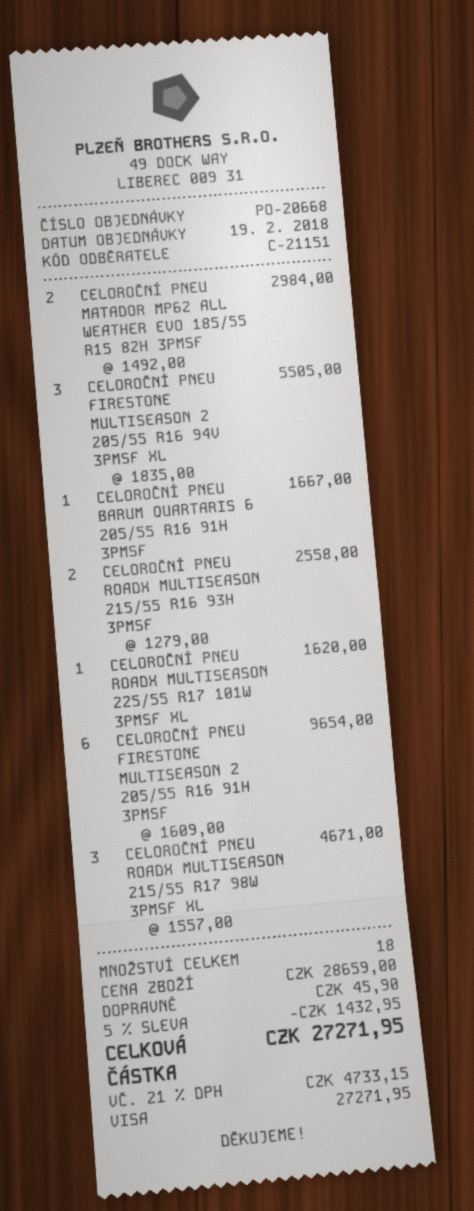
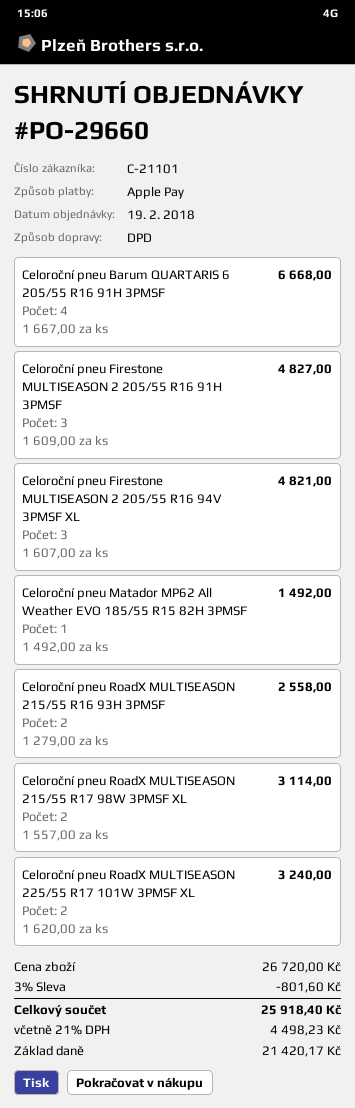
order number: PO-20668 -> PO-29660
customer number: C-21151 -> C-21101
payment method: Visa -> Apple Pay
CELOROČNÍ PNEU MATADOR MP62 ALL WEATHER EVO 185/55 R15 82H 3PMSF: 2 x 1492.00 = 2984.00 -> 1 x 1492.00 = 1492.00
CELOROČNÍ PNEU FIRESTONE MULTISEASON 2 205/55 R16 94V 3PMSF XL: 3 x 1835.00 = 5505.00 -> 3 x 1607.00 = 4821.00
CELOROČNÍ PNEU BARUM QUARTARIS 6 205/55 R16 91H 3PMSF: 1 x 1667.00 = 1667.00 -> 4 x 1667.00 = 6668.00
CELOROČNÍ PNEU ROADX MULTISEASON 225/55 R17 101W 3PMSF XL: 1 x 1620.00 = 1620.00 -> 2 x 1620.00 = 3240.00
CELOROČNÍ PNEU FIRESTONE MULTISEASON 2 205/55 R16 91H 3PMSF: 6 x 1609.00 = 9654.00 -> 3 x 1609.00 = 4827.00
CELOROČNÍ PNEU ROADX MULTISEASON 215/55 R17 98W 3PMSF XL: 3 x 1557.00 = 4671.00 -> 2 x 1557.00 = 3114.00
subtotal: 28659.00 -> 26720.00
discount: 5% = 1432.95 -> 3% = 801.60
shipping: 45.90 -> none
tax: 21% = 4733.15 -> 21% = 4498.23
total: 27271.95 -> 25918.40

